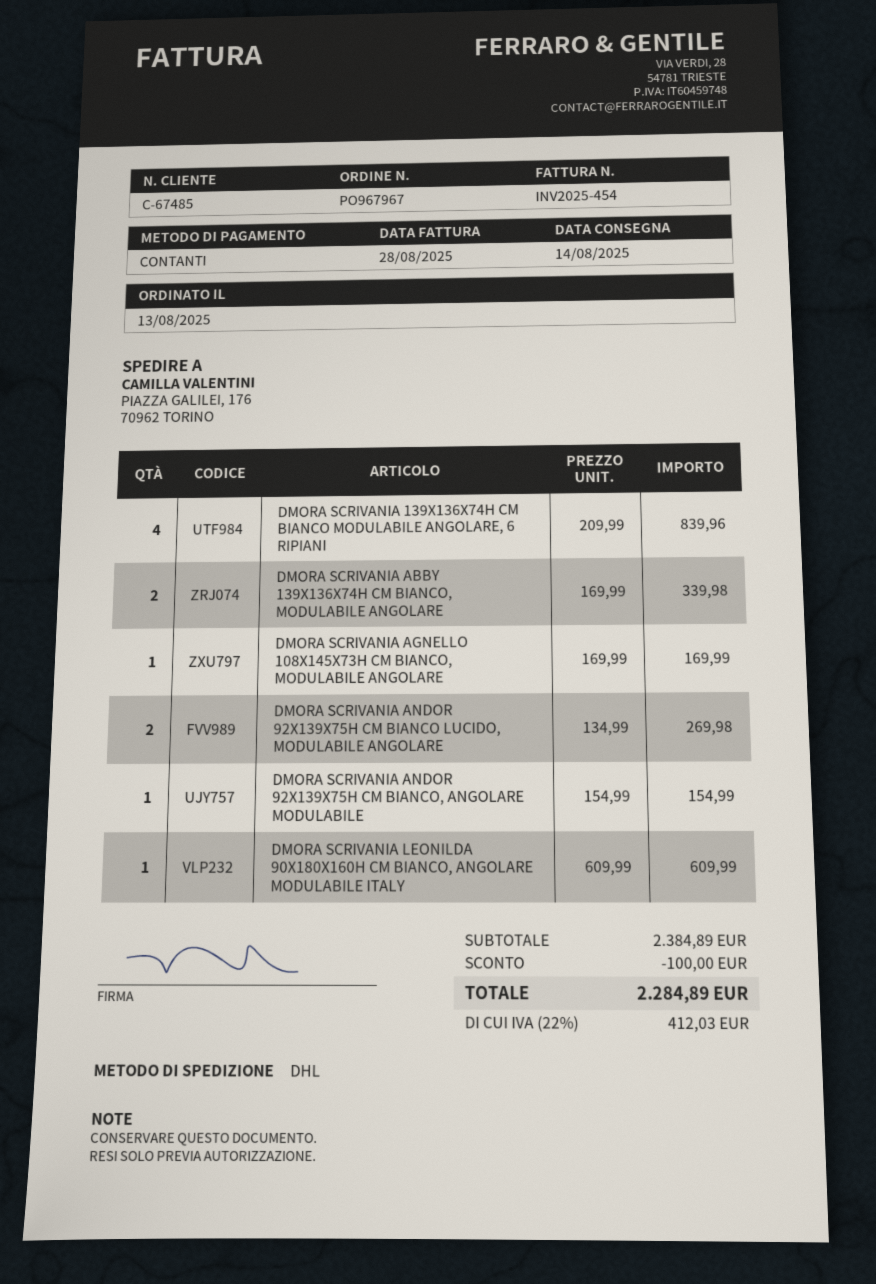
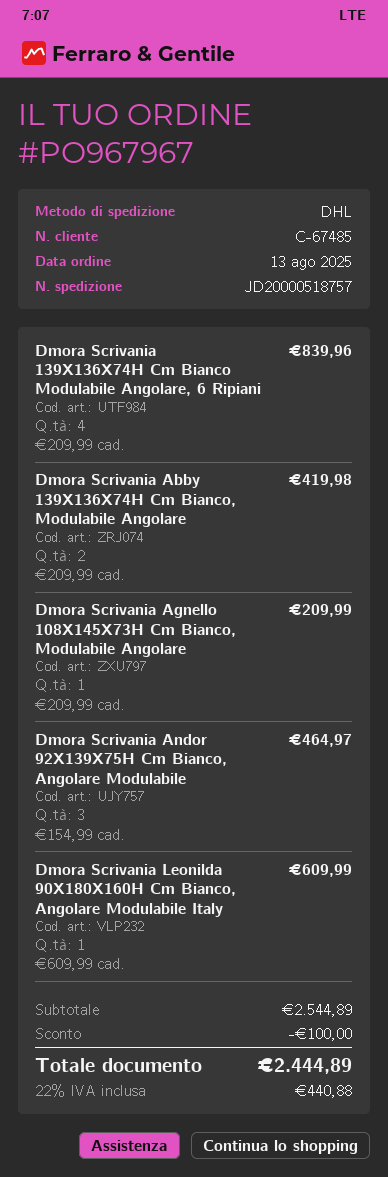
DMORA SCRIVANIA ABBY 139X136X74H CM BIANCO, MODULABILE ANGOLARE: 2 x 169.99 = 339.98 -> 2 x 209.99 = 419.98
DMORA SCRIVANIA AGNELLO 108X145X73H CM BIANCO, MODULABILE ANGOLARE: 1 x 169.99 = 169.99 -> 1 x 209.99 = 209.99
DMORA SCRIVANIA ANDOR 92X139X75H CM BIANCO LUCIDO, MODULABILE ANGOLARE: 2 x 134.99 = 269.98 -> none
DMORA SCRIVANIA ANDOR 92X139X75H CM BIANCO, ANGOLARE MODULABILE: 1 x 154.99 = 154.99 -> 3 x 154.99 = 464.97
subtotal: 2384.89 -> 2544.89
tax: 22% = 412.03 -> 22% = 440.88
total: 2284.89 -> 2444.89

